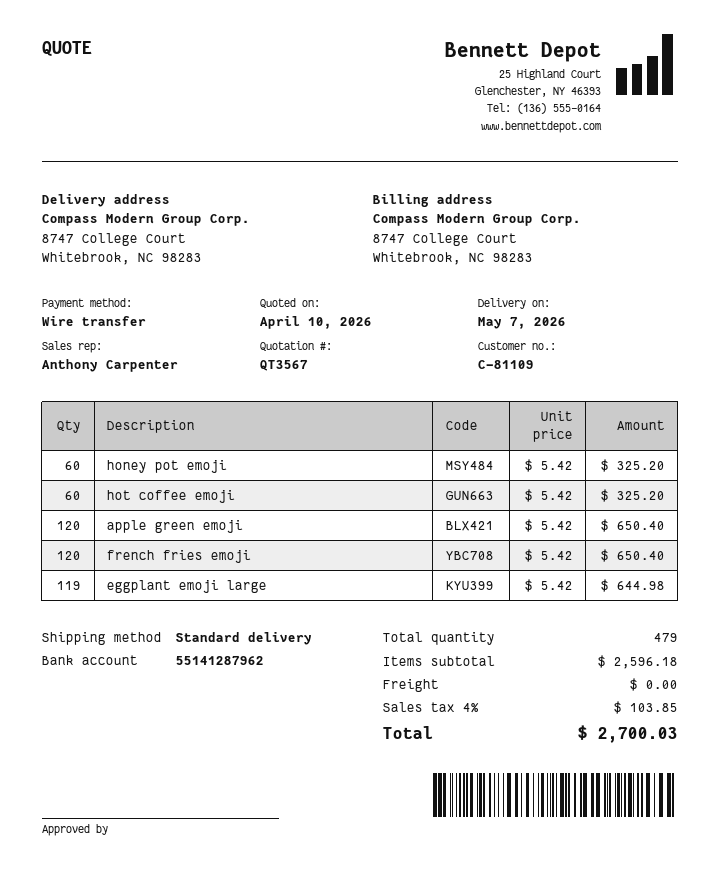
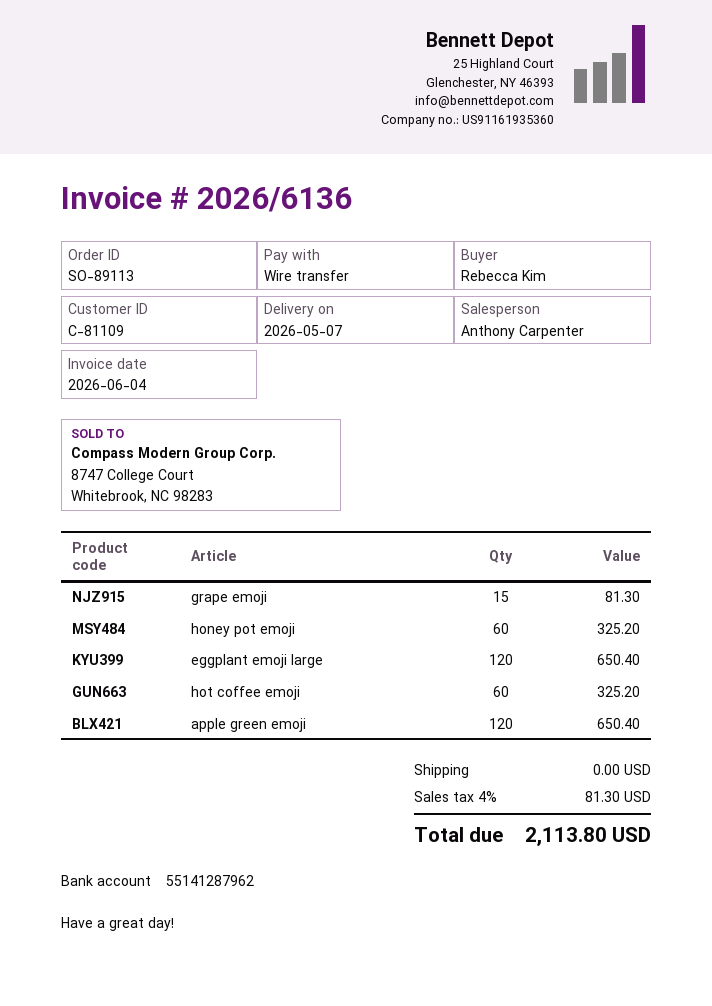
french fries emoji: 120 for 650.40 -> none
eggplant emoji large: 119 for 644.98 -> 120 for 650.40
grape emoji: none -> 15 for 81.30
tax: 4% = 103.85 -> 4% = 81.30
total: 2700.03 -> 2113.80

